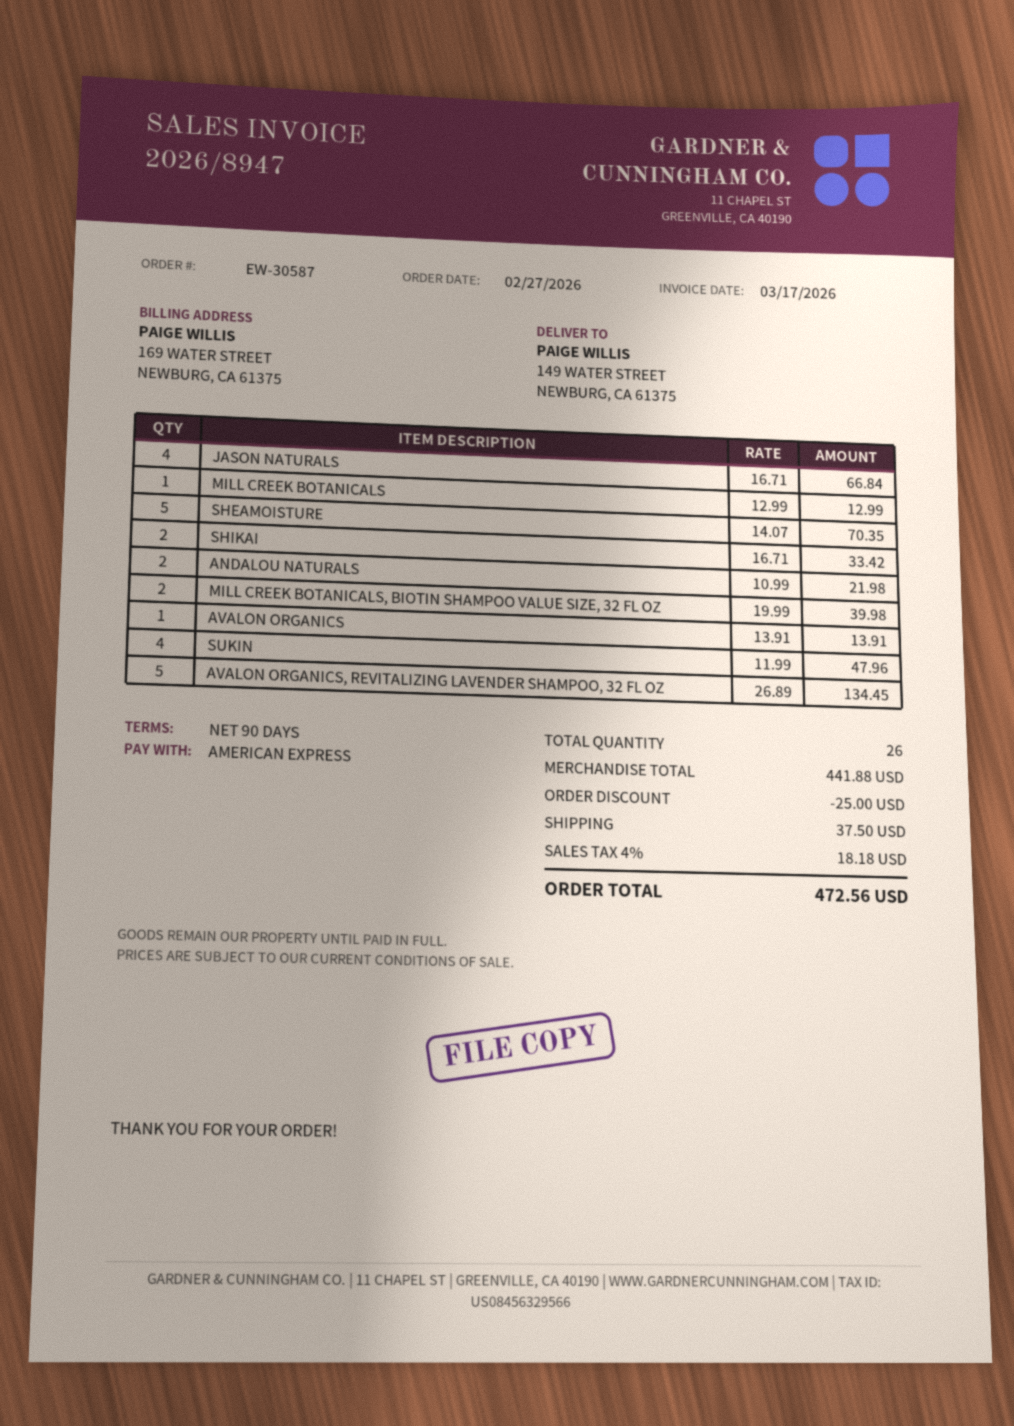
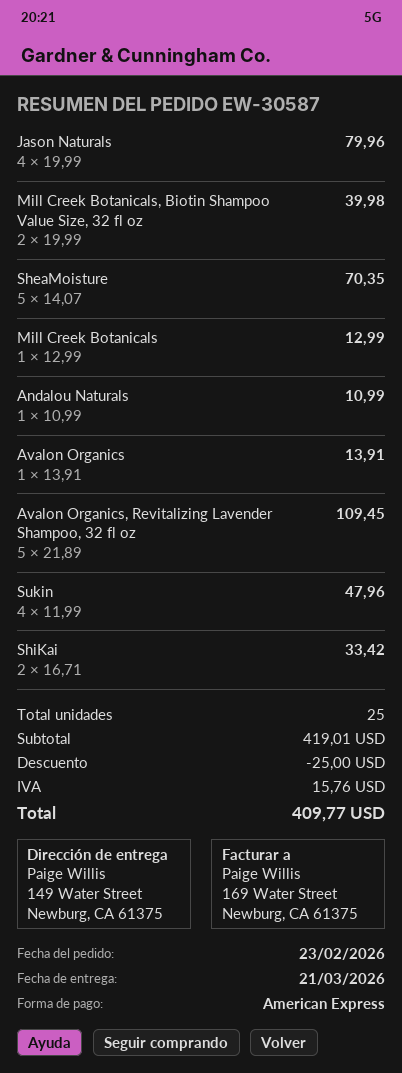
order date: 2026-02-27 -> 2026-02-23
JASON NATURALS: 4 x 16.71 = 66.84 -> 4 x 19.99 = 79.96
ANDALOU NATURALS: 2 x 10.99 = 21.98 -> 1 x 10.99 = 10.99
AVALON ORGANICS, REVITALIZING LAVENDER SHAMPOO, 32 FL OZ: 5 x 26.89 = 134.45 -> 5 x 21.89 = 109.45
total quantity: 26 -> 25
subtotal: 441.88 -> 419.01
shipping: 37.50 -> none
tax: 18.18 -> 15.76
total: 472.56 -> 409.77

